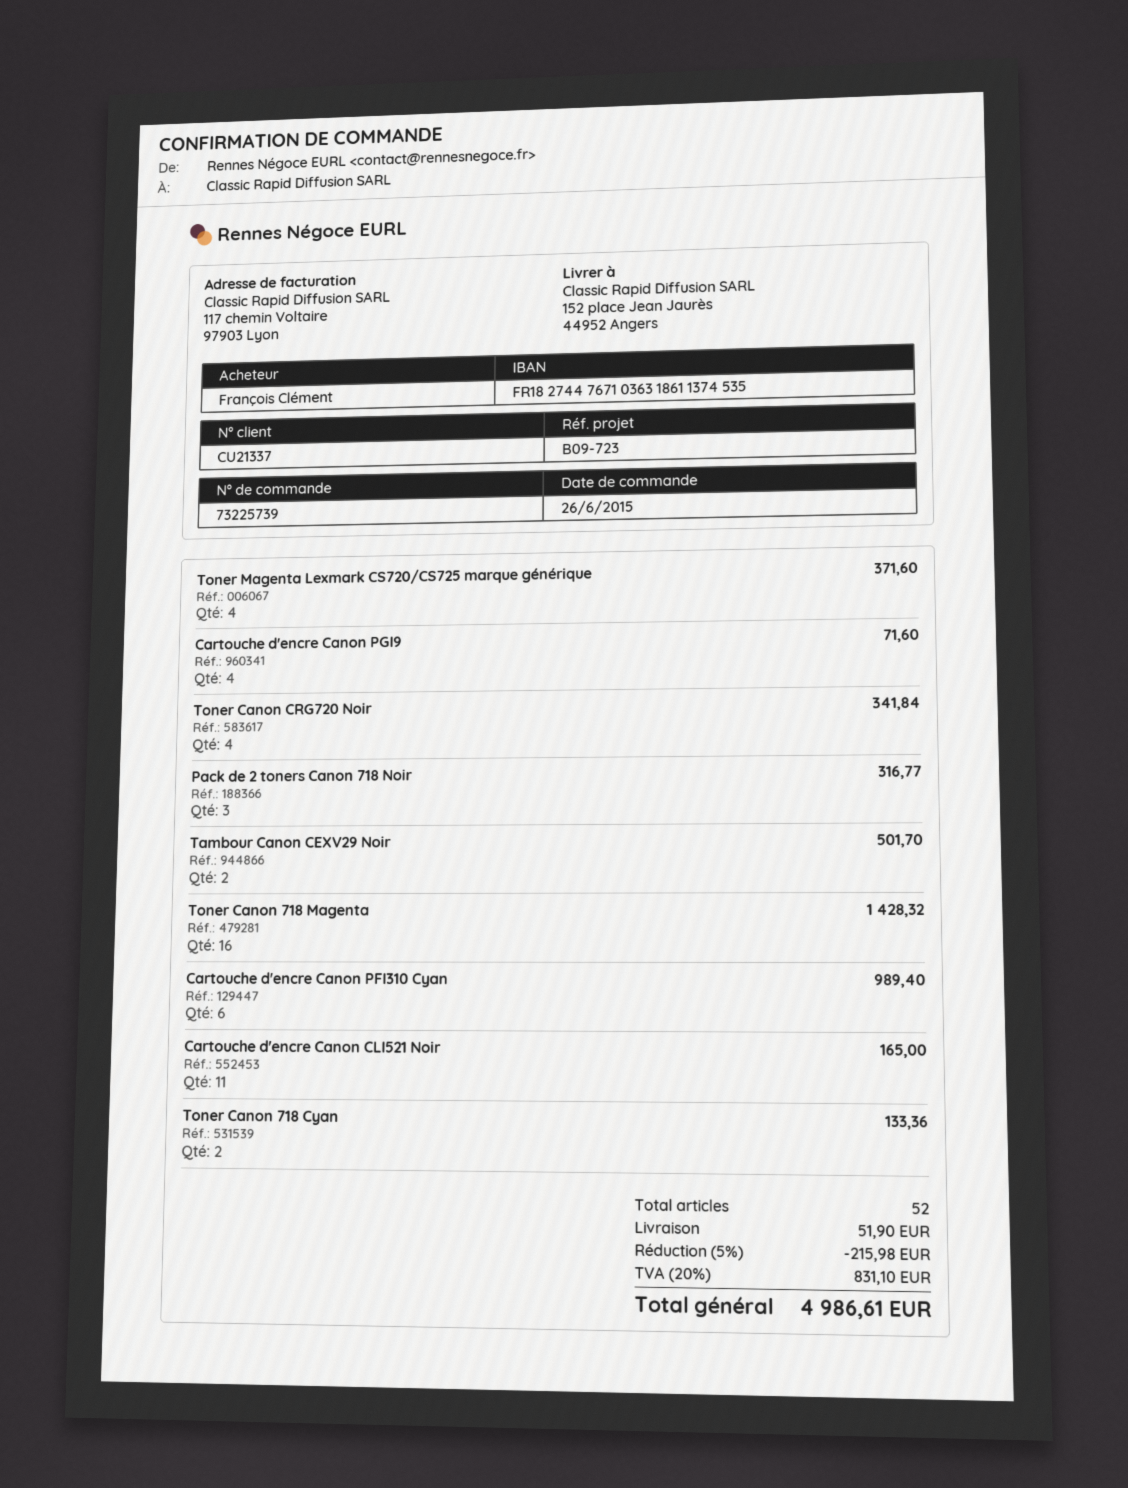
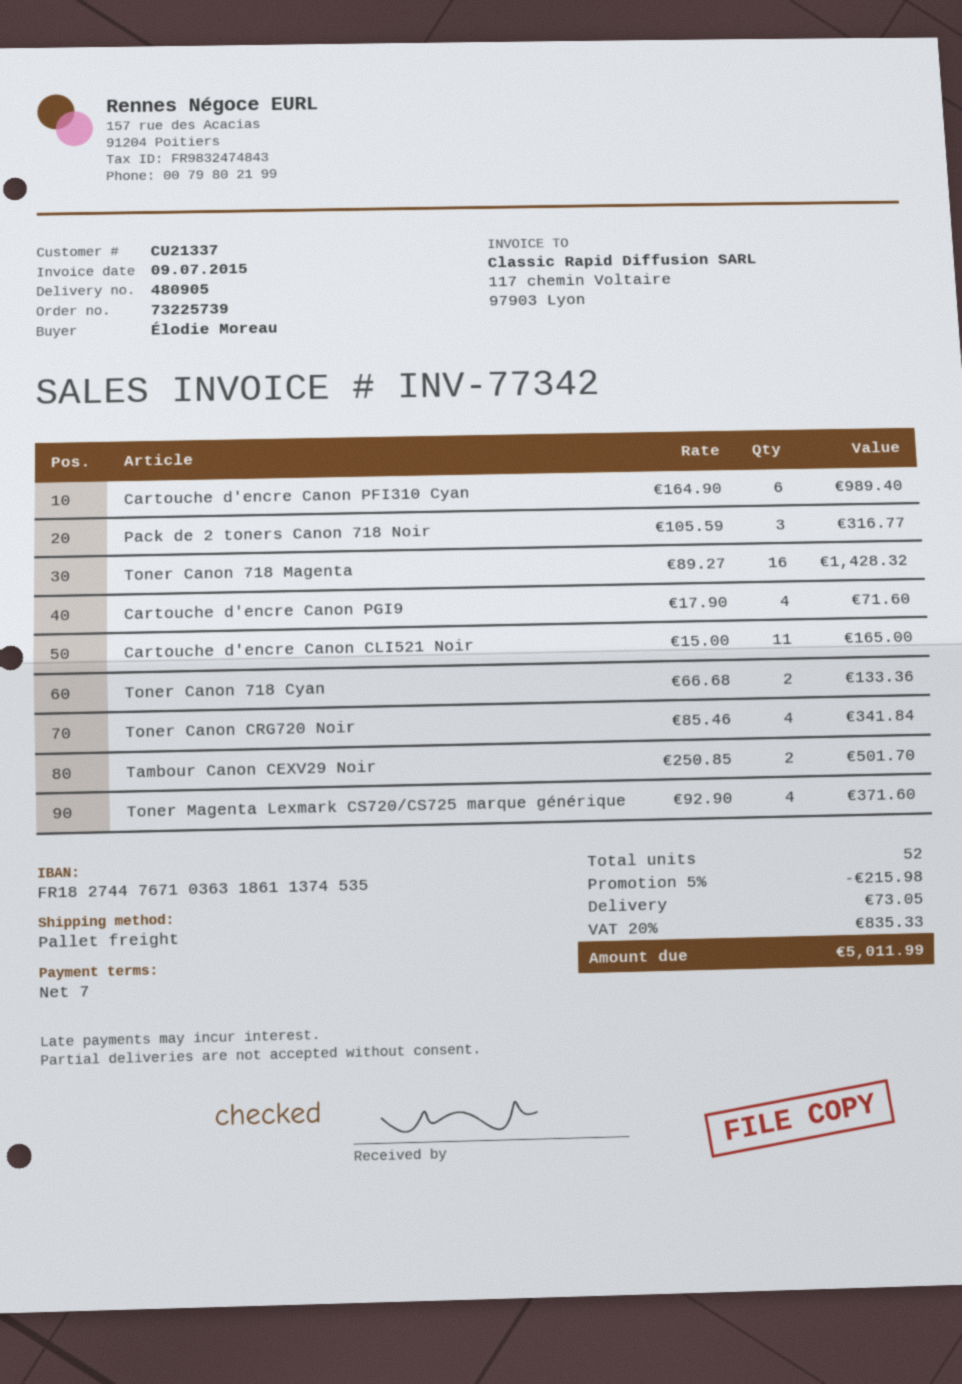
ordered by: François Clément -> Élodie Moreau
shipping: 51.90 -> 73.05
tax: 20% = 831.10 -> 20% = 835.33
total: 4986.61 -> 5011.99

